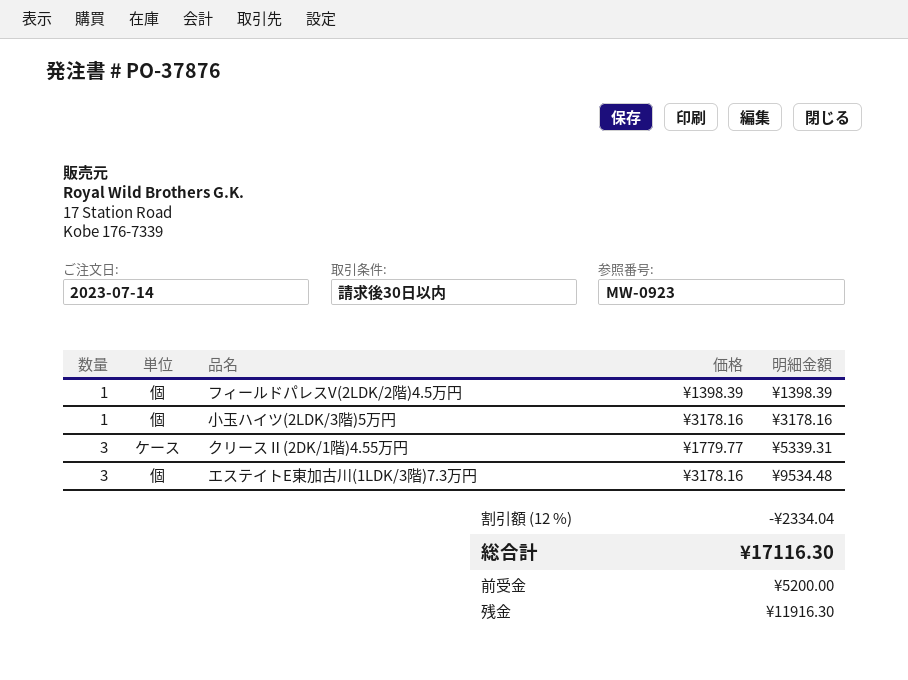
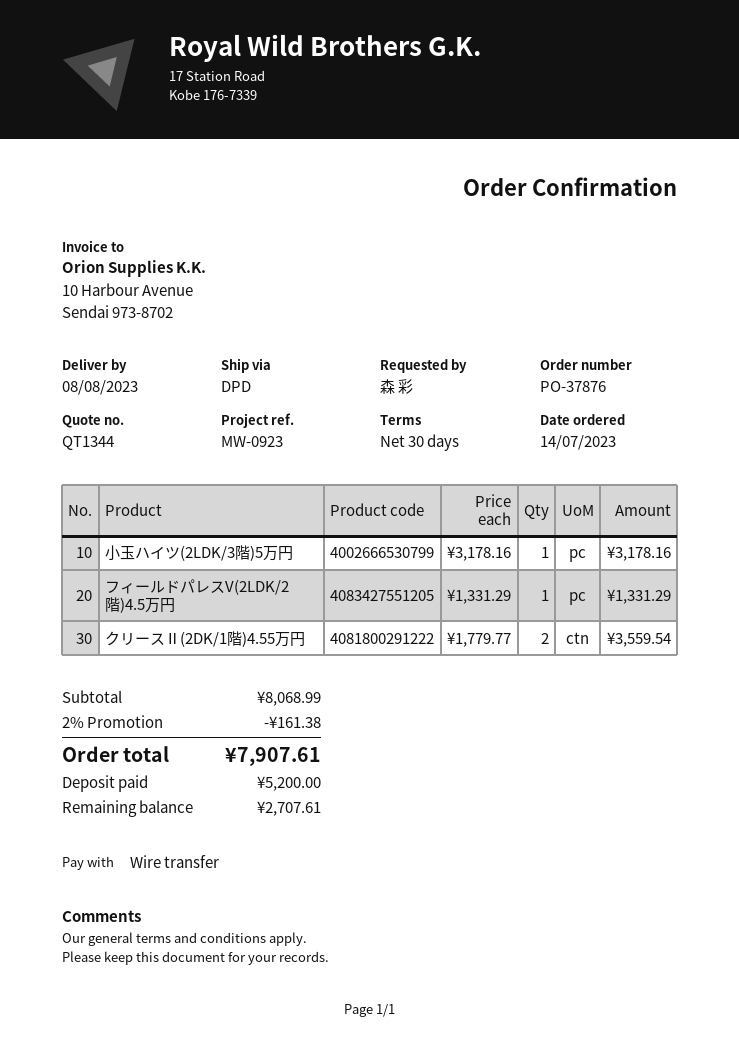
フィールドパレスV(2LDK/2階)4.5万円: 1 x 1398.39 = 1398.39 -> 1 x 1331.29 = 1331.29
クリースⅡ(2DK/1階)4.55万円: 3 x 1779.77 = 5339.31 -> 2 x 1779.77 = 3559.54
エステイトE東加古川(1LDK/3階)7.3万円: 3 x 3178.16 = 9534.48 -> none
discount: 12% = 2334.04 -> 2% = 161.38
total: 17116.30 -> 7907.61
balance: 11916.30 -> 2707.61

